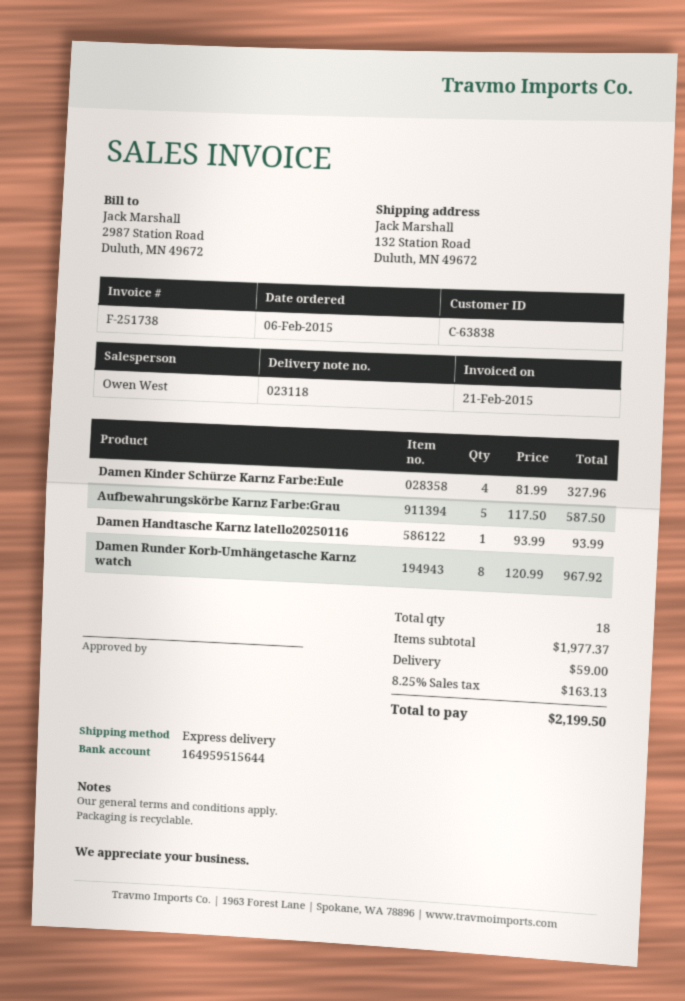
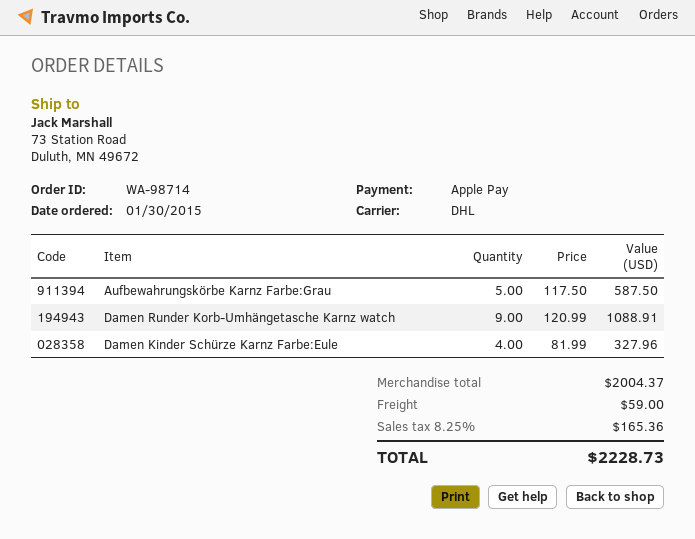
order date: 2015-02-06 -> 2015-01-30
shipping method: express -> DHL
ship to: 132 Station Road, Duluth, MN 49672 -> 73 Station Road, Duluth, MN 49672
Damen Handtasche Karnz latello20250116: 1 x 93.99 = 93.99 -> none
Damen Runder Korb-Umhängetasche Karnz watch: 8 x 120.99 = 967.92 -> 9 x 120.99 = 1088.91
subtotal: 1977.37 -> 2004.37
tax: 8.25% = 163.13 -> 8.25% = 165.36
total: 2199.50 -> 2228.73

